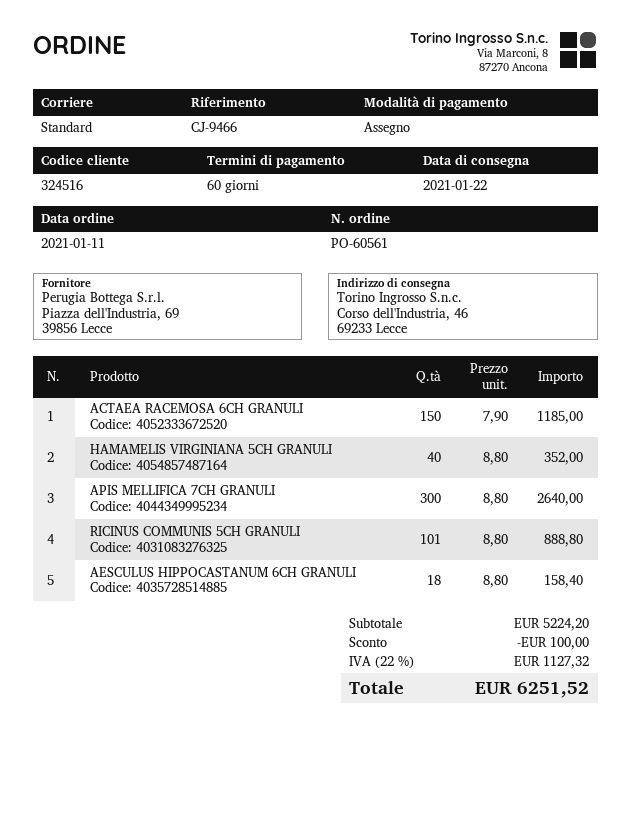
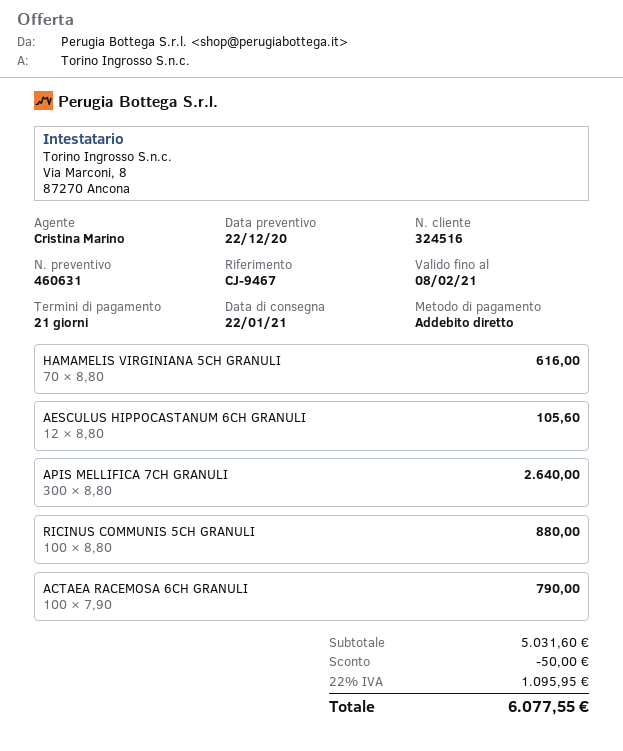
payment terms: 60 days -> 21 days
reference: CJ-9466 -> CJ-9467
payment method: cheque -> direct debit
ACTAEA RACEMOSA 6CH GRANULI: 150 x 7.90 = 1185.00 -> 100 x 7.90 = 790.00
HAMAMELIS VIRGINIANA 5CH GRANULI: 40 x 8.80 = 352.00 -> 70 x 8.80 = 616.00
RICINUS COMMUNIS 5CH GRANULI: 101 x 8.80 = 888.80 -> 100 x 8.80 = 880.00
AESCULUS HIPPOCASTANUM 6CH GRANULI: 18 x 8.80 = 158.40 -> 12 x 8.80 = 105.60
subtotal: 5224.20 -> 5031.60
discount: 100.00 -> 50.00
tax: 22% = 1127.32 -> 22% = 1095.95
total: 6251.52 -> 6077.55

